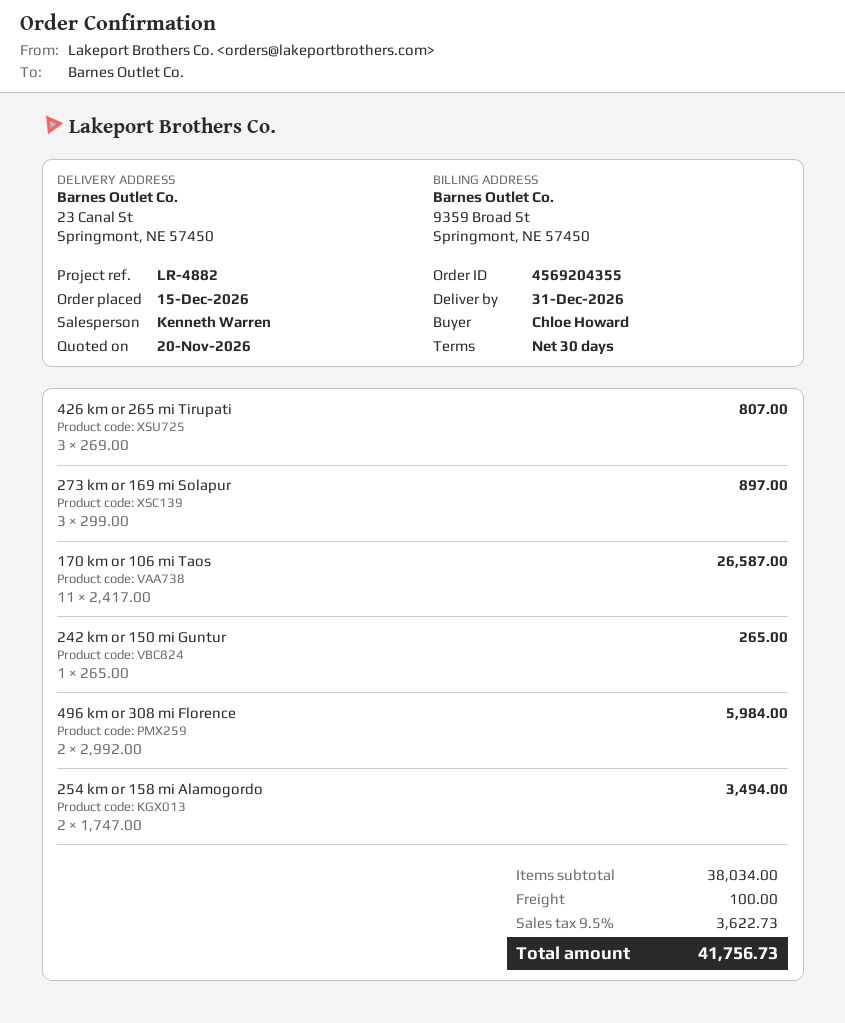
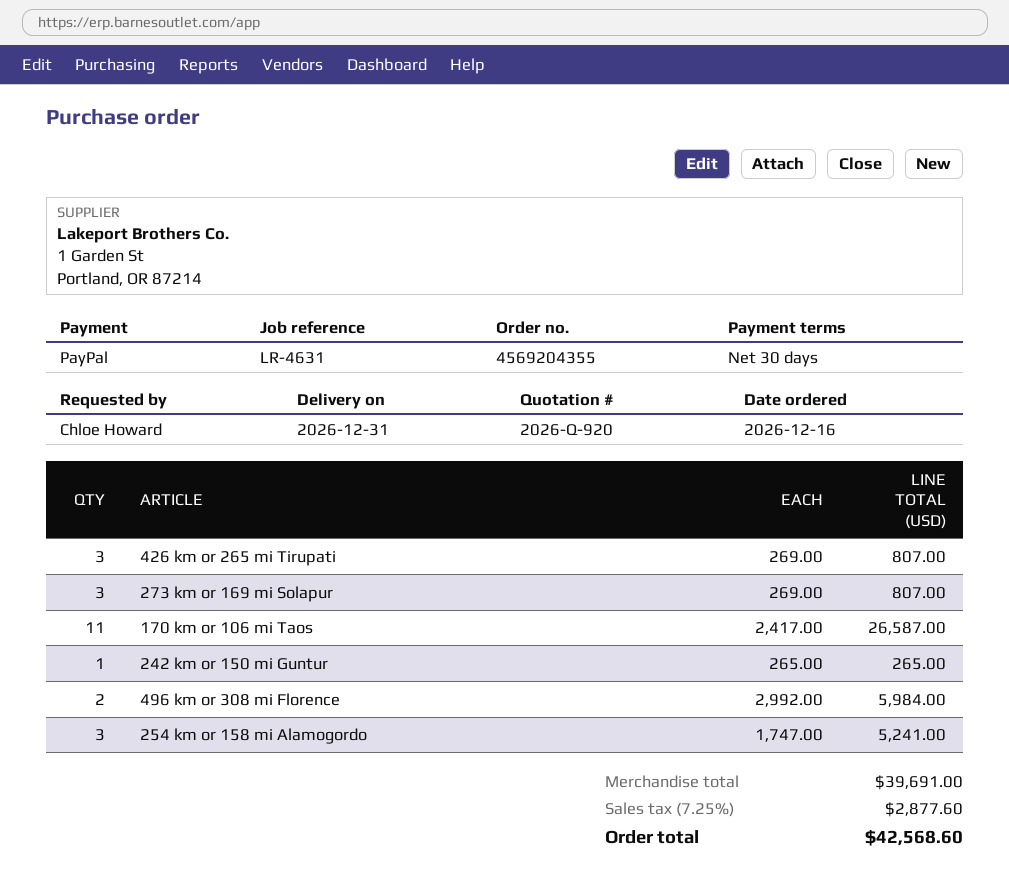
order date: 2026-12-15 -> 2026-12-16
reference: LR-4882 -> LR-4631
273 km or 169 mi Solapur: 3 x 299.00 = 897.00 -> 3 x 269.00 = 807.00
254 km or 158 mi Alamogordo: 2 x 1747.00 = 3494.00 -> 3 x 1747.00 = 5241.00
subtotal: 38034.00 -> 39691.00
shipping: 100.00 -> none
tax: 9.5% = 3622.73 -> 7.25% = 2877.60
total: 41756.73 -> 42568.60

